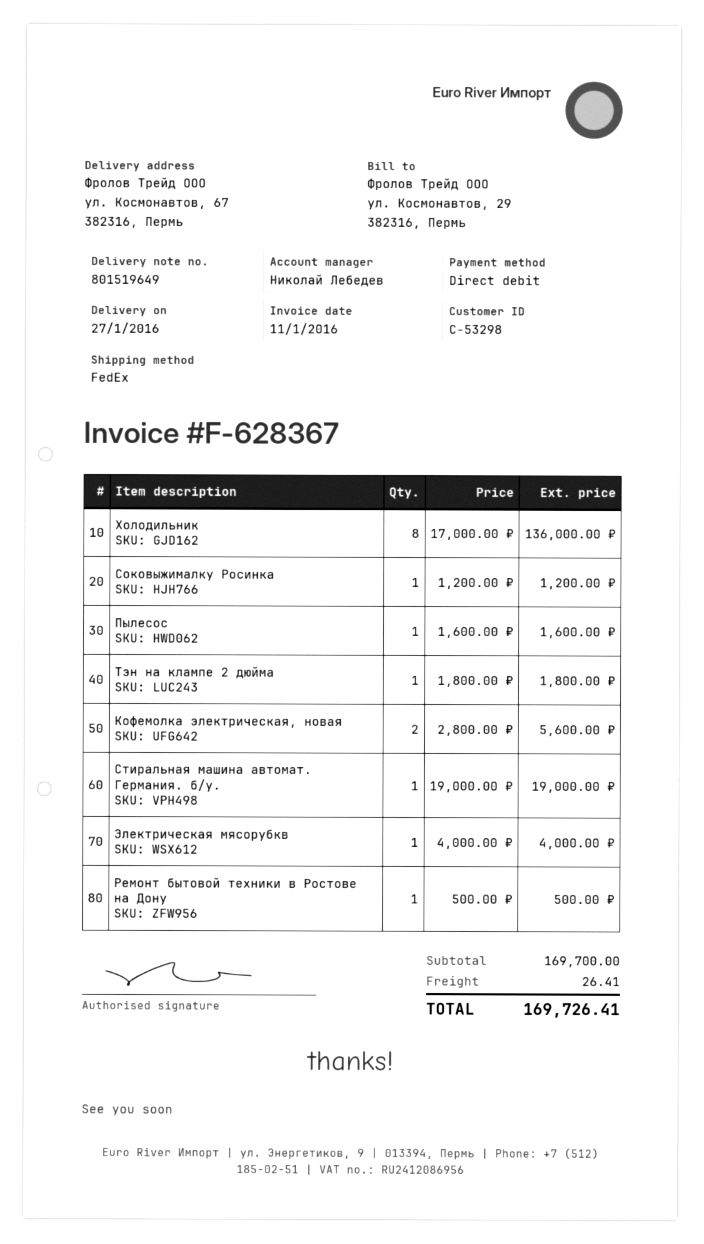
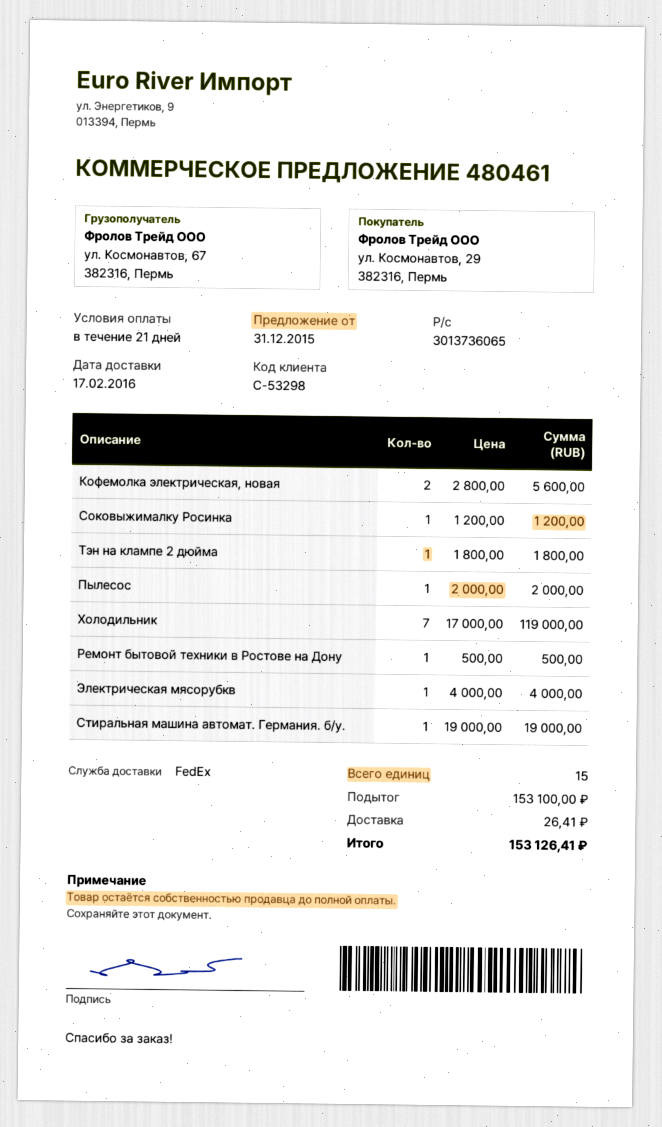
delivery date: 2016-01-27 -> 2016-02-17
Холодильник: 8 x 17000.00 = 136000.00 -> 7 x 17000.00 = 119000.00
Пылесос: 1 x 1600.00 = 1600.00 -> 1 x 2000.00 = 2000.00
subtotal: 169700.00 -> 153100.00
total: 169726.41 -> 153126.41

